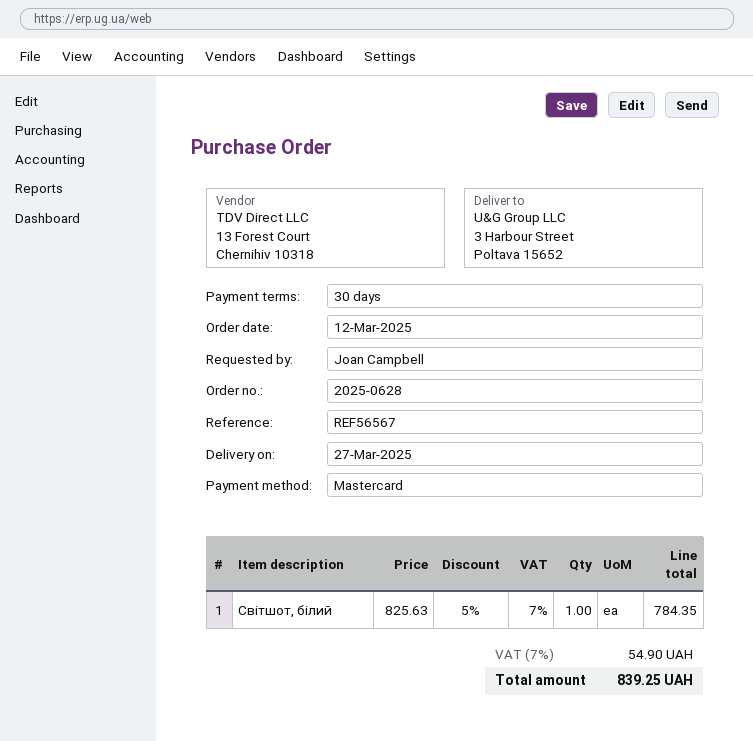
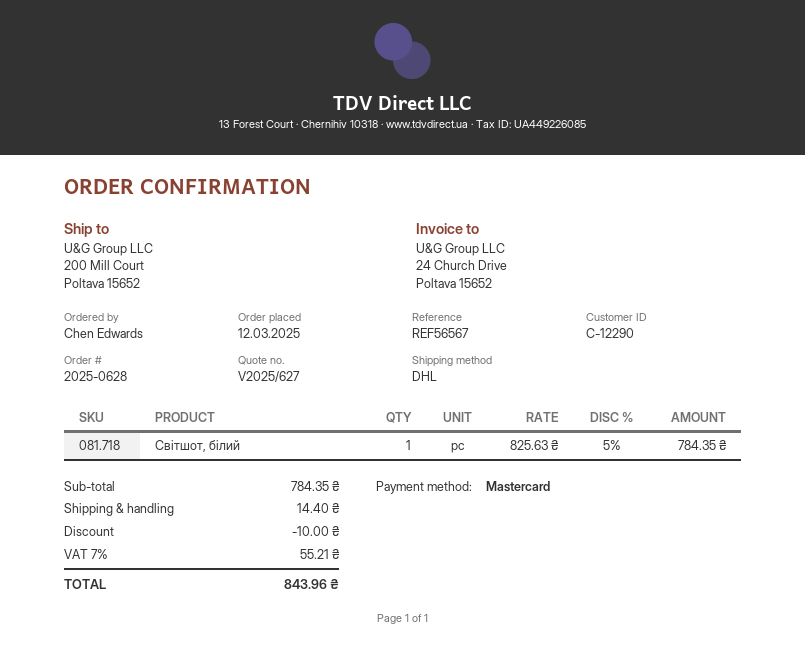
ordered by: Joan Campbell -> Chen Edwards
ship to: 3 Harbour Street, Poltava 15652 -> 200 Mill Court, Poltava 15652
discount: none -> 10.00
shipping: none -> 14.40
tax: 7% = 54.90 -> 7% = 55.21
total: 839.25 -> 843.96

